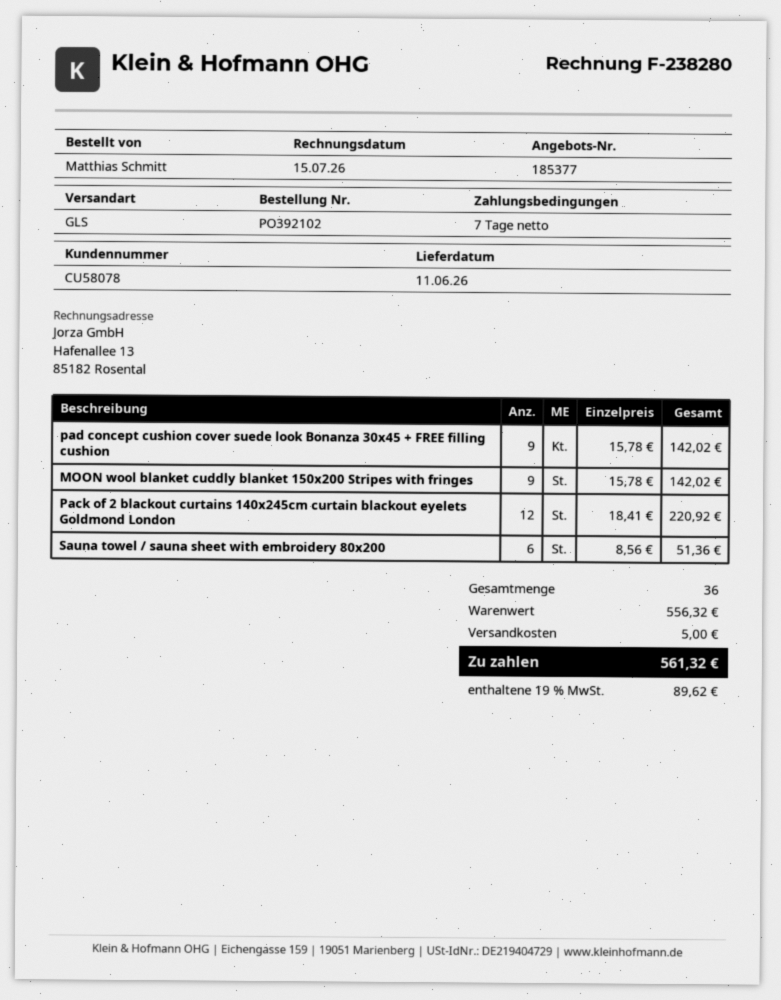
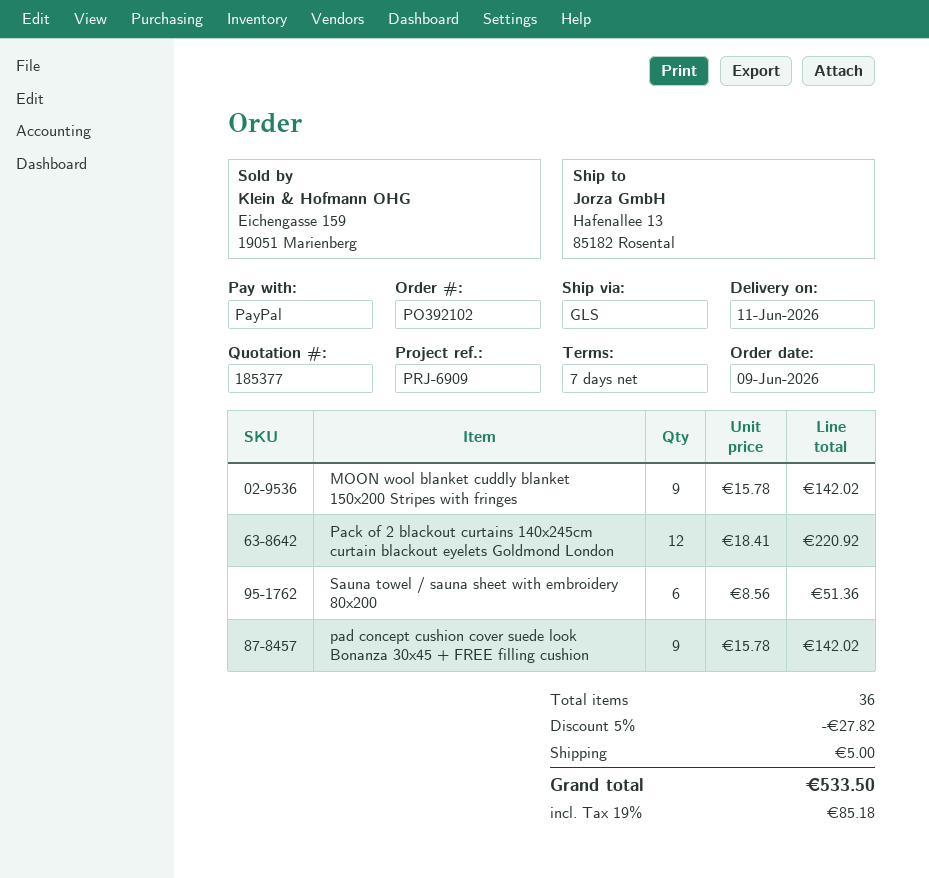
discount: none -> 5% = 27.82
tax: 19% = 89.62 -> 19% = 85.18
total: 561.32 -> 533.50

